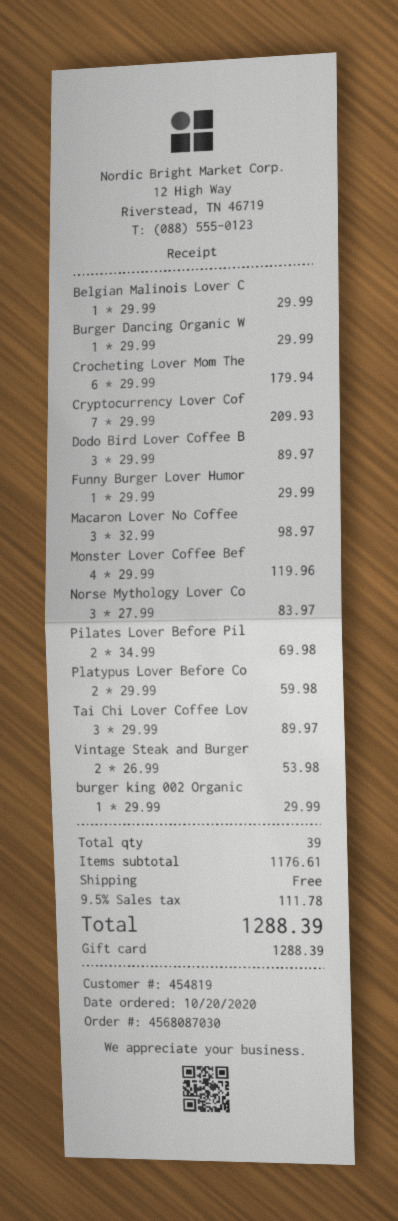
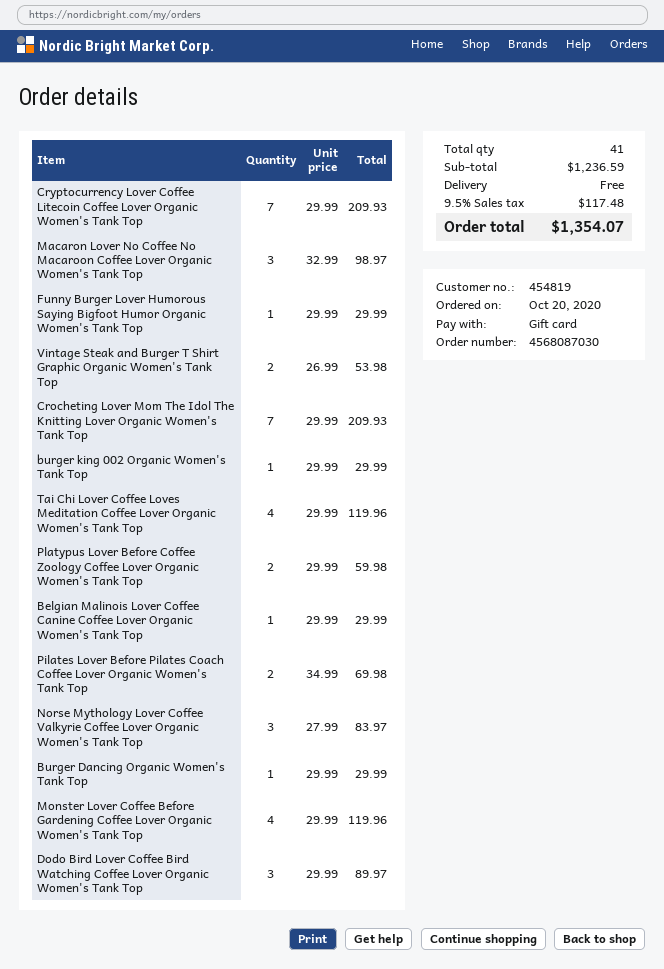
Crocheting Lover Mom The: 6 x 29.99 = 179.94 -> 7 x 29.99 = 209.93
Tai Chi Lover Coffee Lov: 3 x 29.99 = 89.97 -> 4 x 29.99 = 119.96
total quantity: 39 -> 41
subtotal: 1176.61 -> 1236.59
tax: 9.5% = 111.78 -> 9.5% = 117.48
total: 1288.39 -> 1354.07

